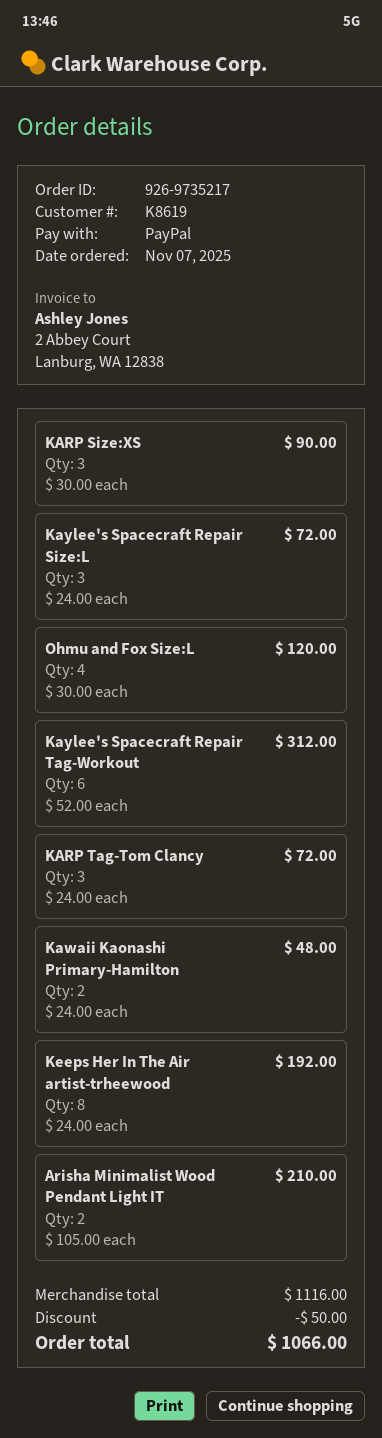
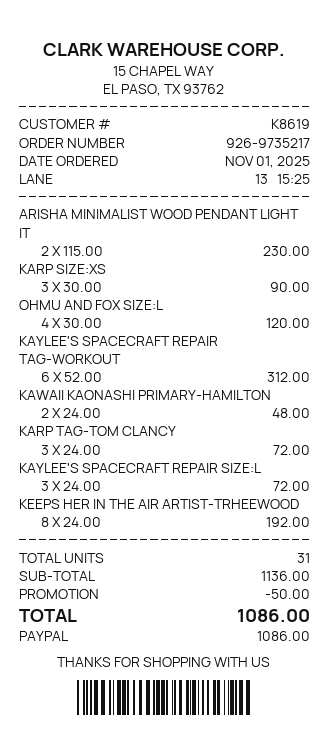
order date: 2025-11-07 -> 2025-11-01
Arisha Minimalist Wood Pendant Light IT: 2 x 105.00 = 210.00 -> 2 x 115.00 = 230.00
subtotal: 1116.00 -> 1136.00
total: 1066.00 -> 1086.00

